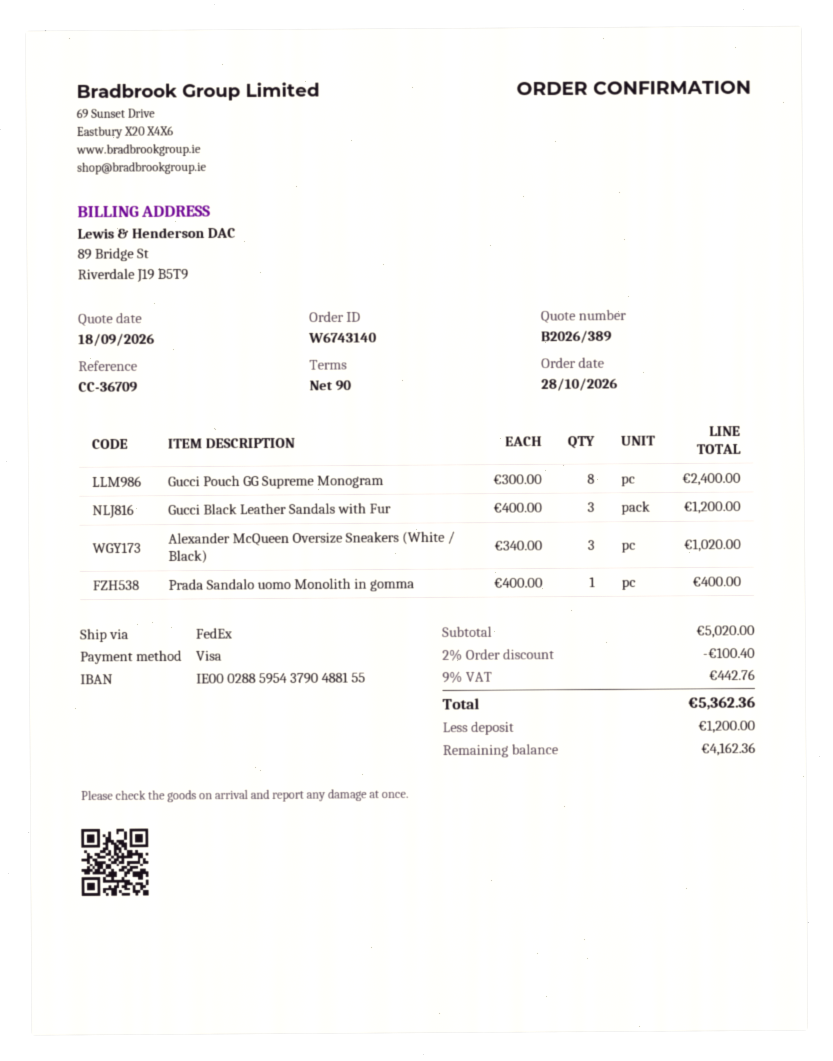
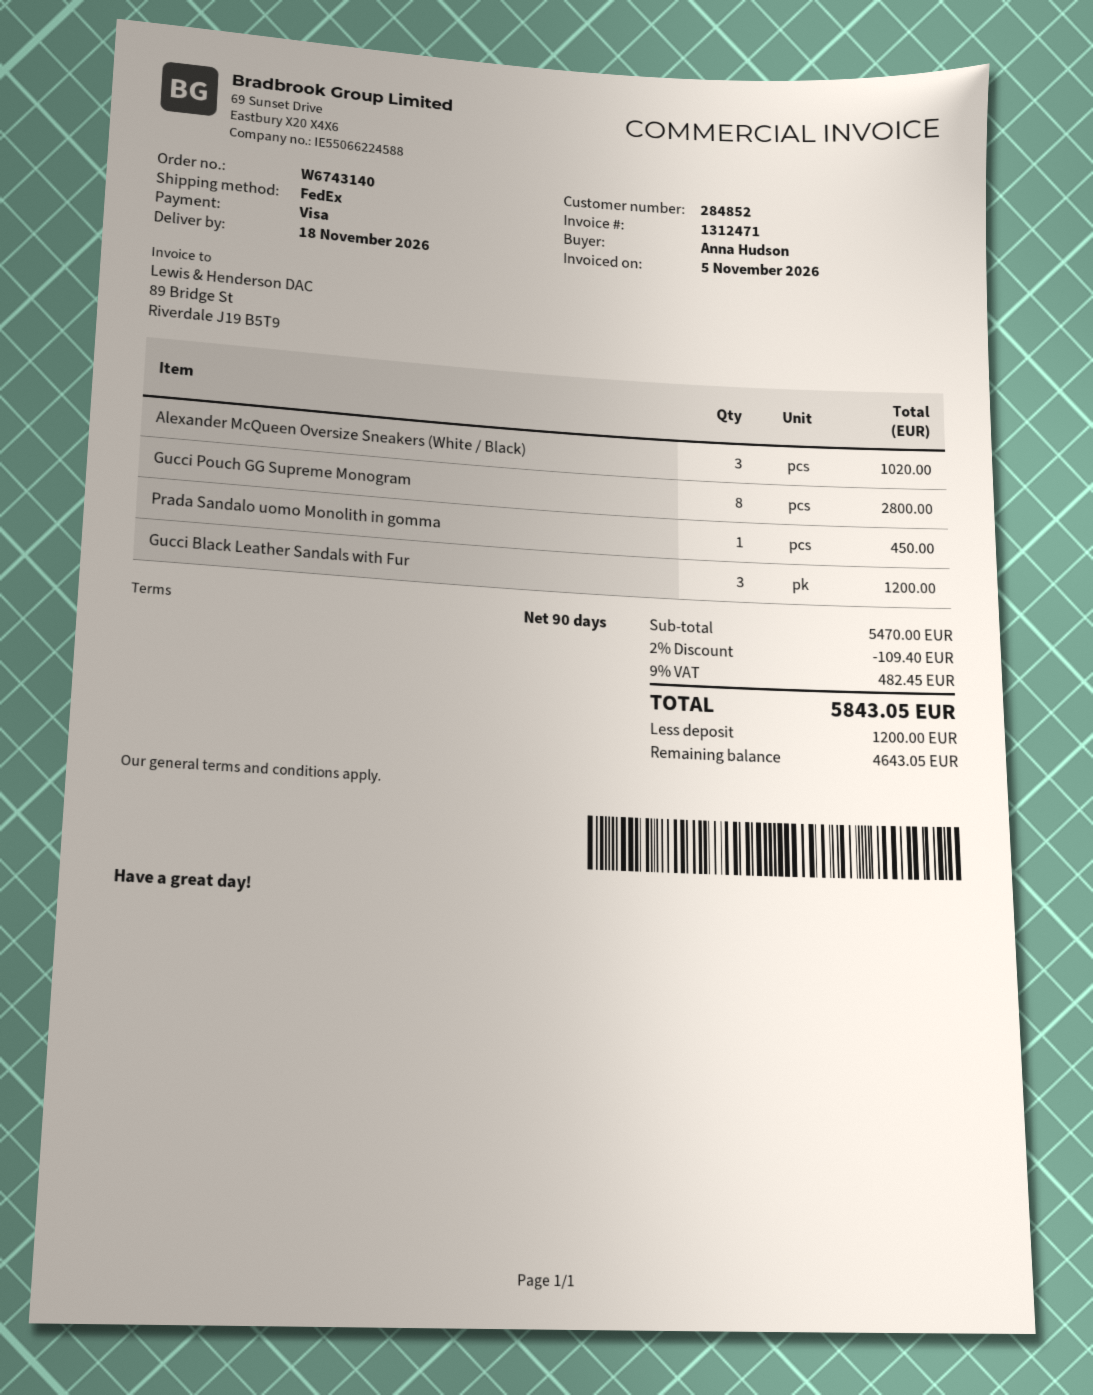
Gucci Pouch GG Supreme Monogram: 8 for 2400.00 -> 8 for 2800.00
Prada Sandalo uomo Monolith in gomma: 1 for 400.00 -> 1 for 450.00
subtotal: 5020.00 -> 5470.00
discount: 2% = 100.40 -> 2% = 109.40
tax: 9% = 442.76 -> 9% = 482.45
total: 5362.36 -> 5843.05
balance: 4162.36 -> 4643.05

